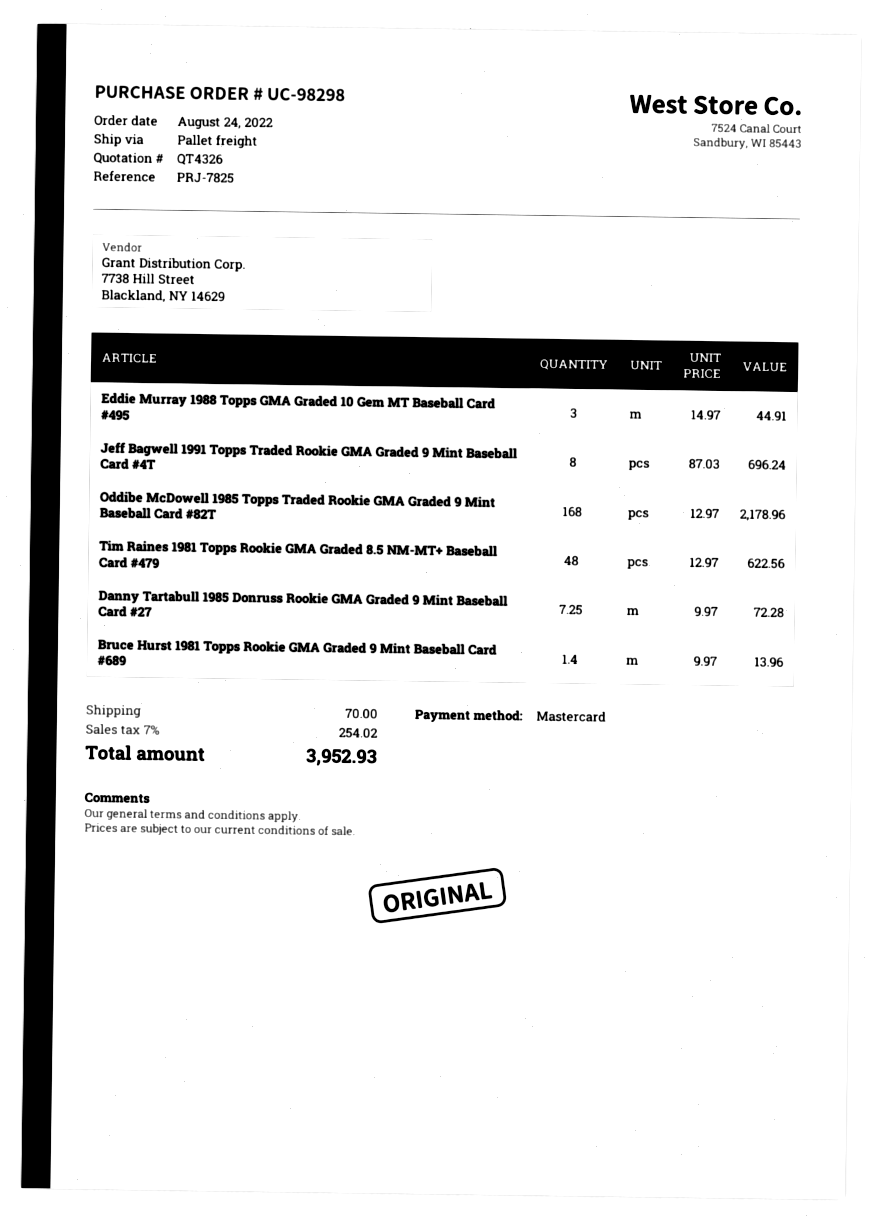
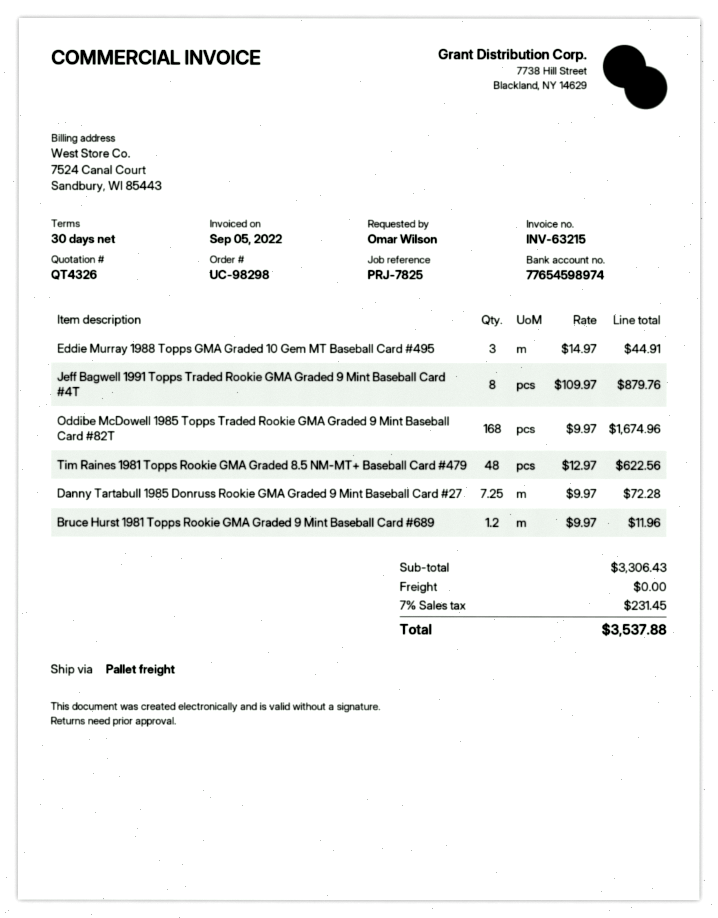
Jeff Bagwell 1991 Topps Traded Rookie GMA Graded 9 Mint Baseball Card #4T: 8 x 87.03 = 696.24 -> 8 x 109.97 = 879.76
Oddibe McDowell 1985 Topps Traded Rookie GMA Graded 9 Mint Baseball Card #82T: 168 x 12.97 = 2178.96 -> 168 x 9.97 = 1674.96
Bruce Hurst 1981 Topps Rookie GMA Graded 9 Mint Baseball Card #689: 1.4 x 9.97 = 13.96 -> 1.2 x 9.97 = 11.96
shipping: 70.00 -> 0.00
tax: 7% = 254.02 -> 7% = 231.45
total: 3952.93 -> 3537.88

